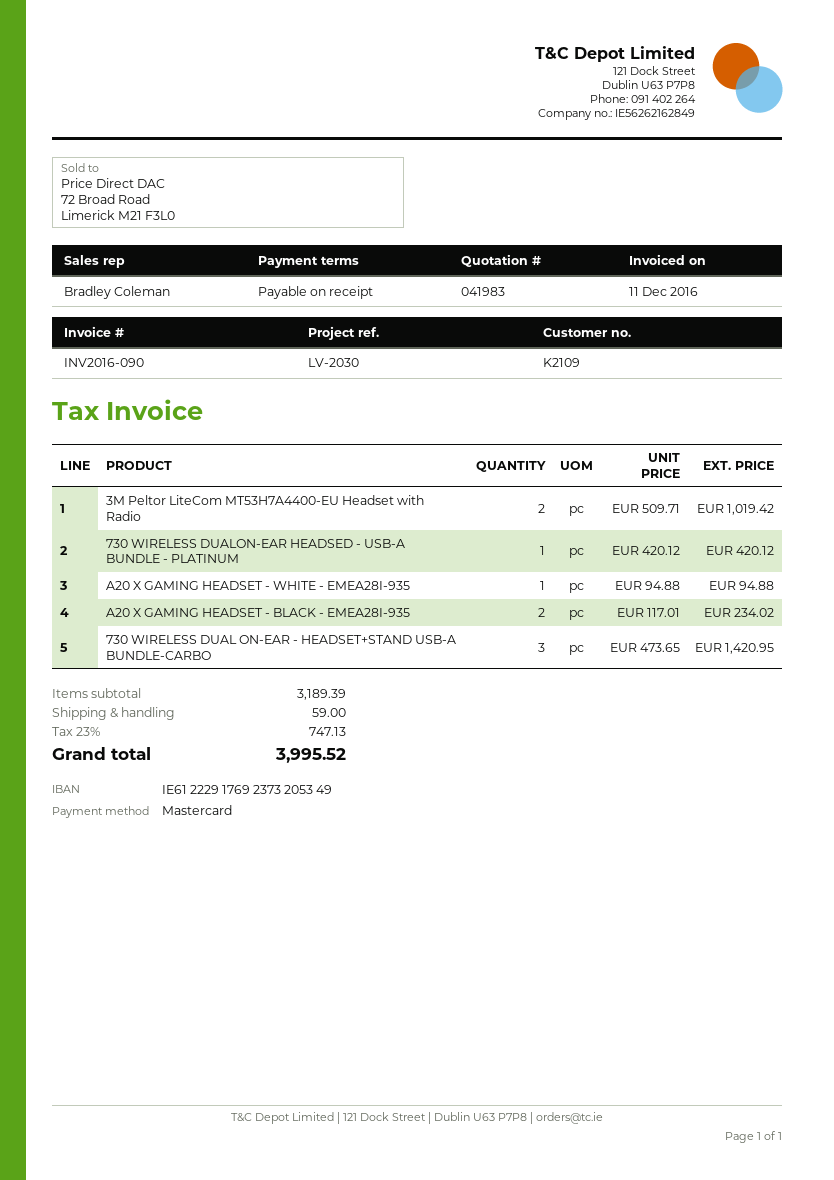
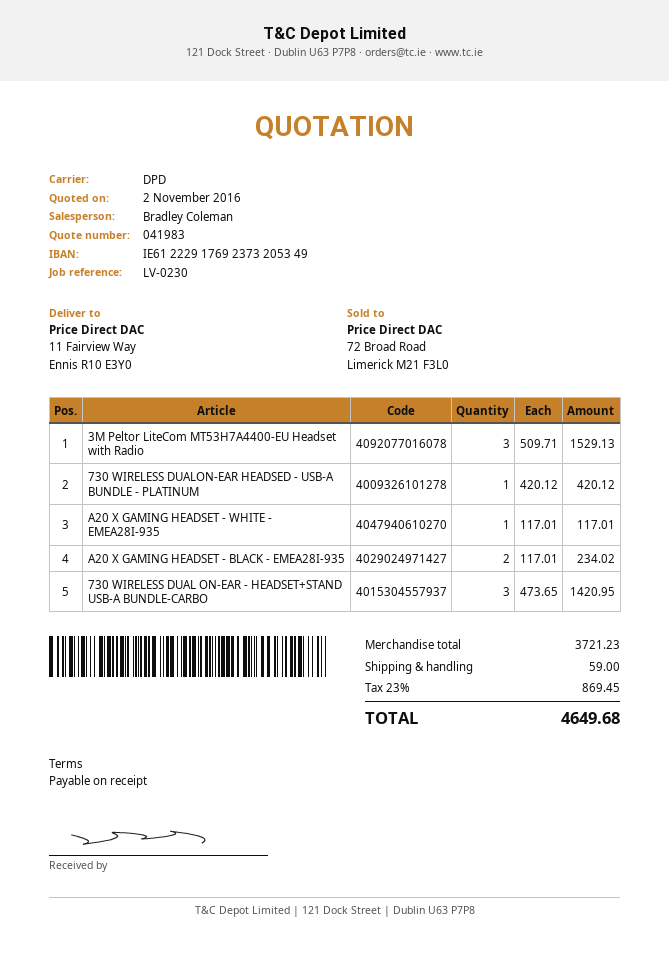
reference: LV-2030 -> LV-0230
3M Peltor LiteCom MT53H7A4400-EU Headset with Radio: 2 x 509.71 = 1019.42 -> 3 x 509.71 = 1529.13
A20 X GAMING HEADSET - WHITE - EMEA28I-935: 1 x 94.88 = 94.88 -> 1 x 117.01 = 117.01
subtotal: 3189.39 -> 3721.23
tax: 23% = 747.13 -> 23% = 869.45
total: 3995.52 -> 4649.68

